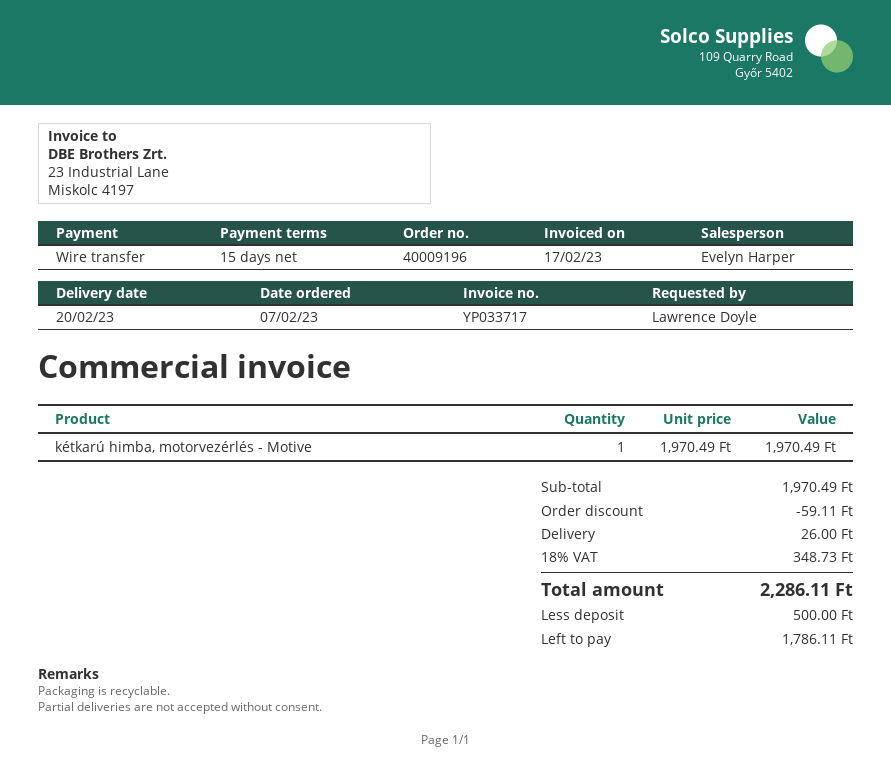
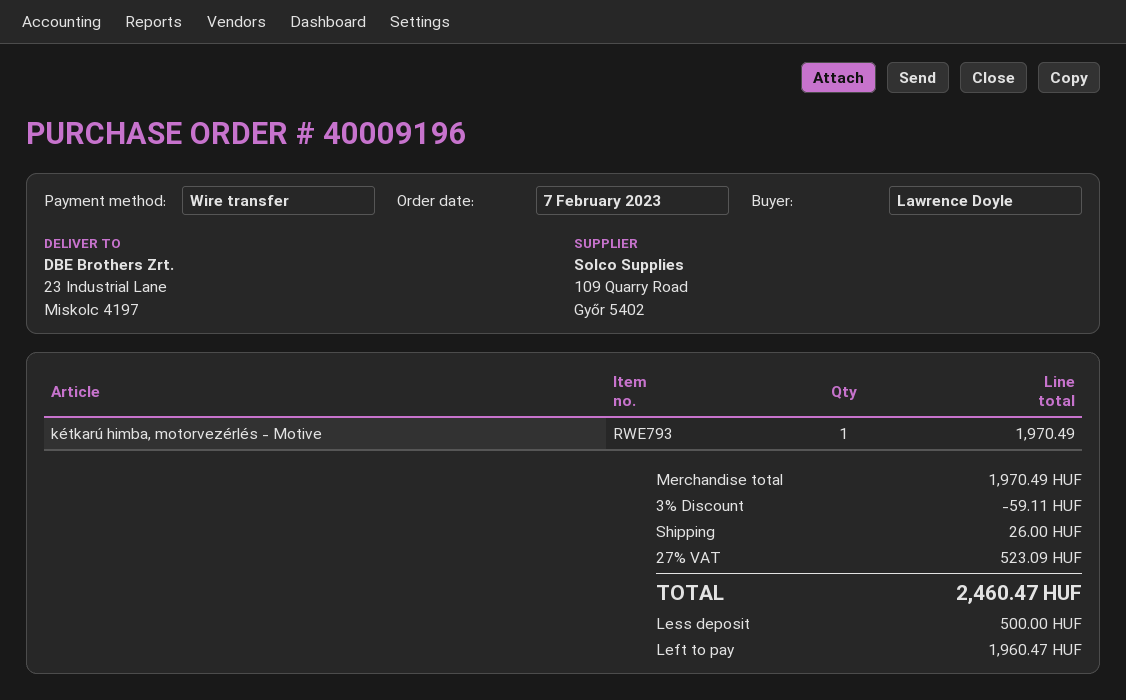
tax: 18% = 348.73 -> 27% = 523.09
total: 2286.11 -> 2460.47
balance: 1786.11 -> 1960.47

